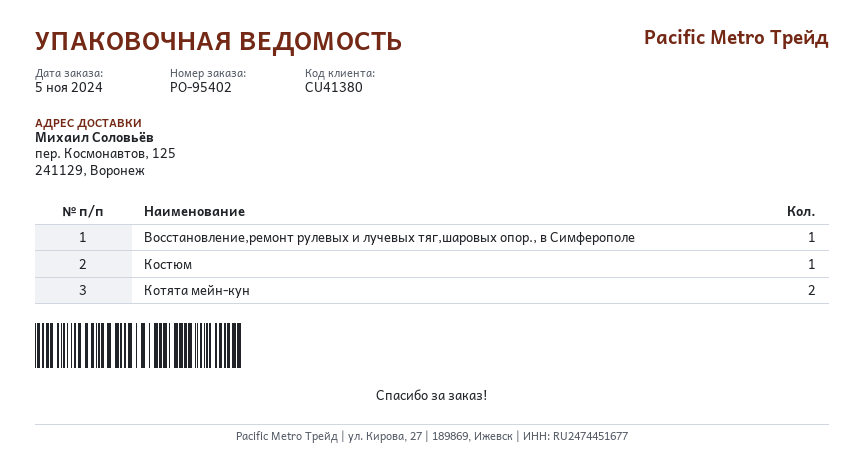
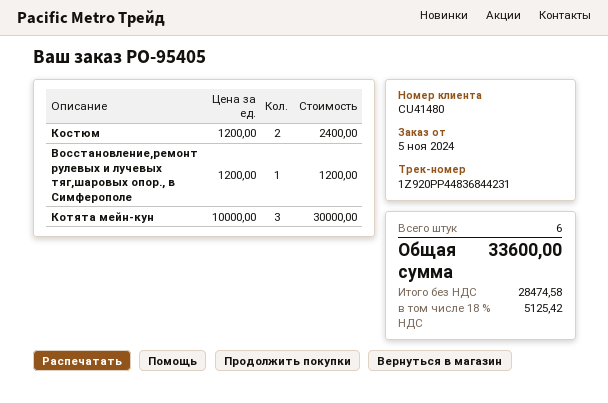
order number: PO-95402 -> PO-95405
customer number: CU41380 -> CU41480
Костюм: 1 -> 2
Котята мейн-кун: 2 -> 3

